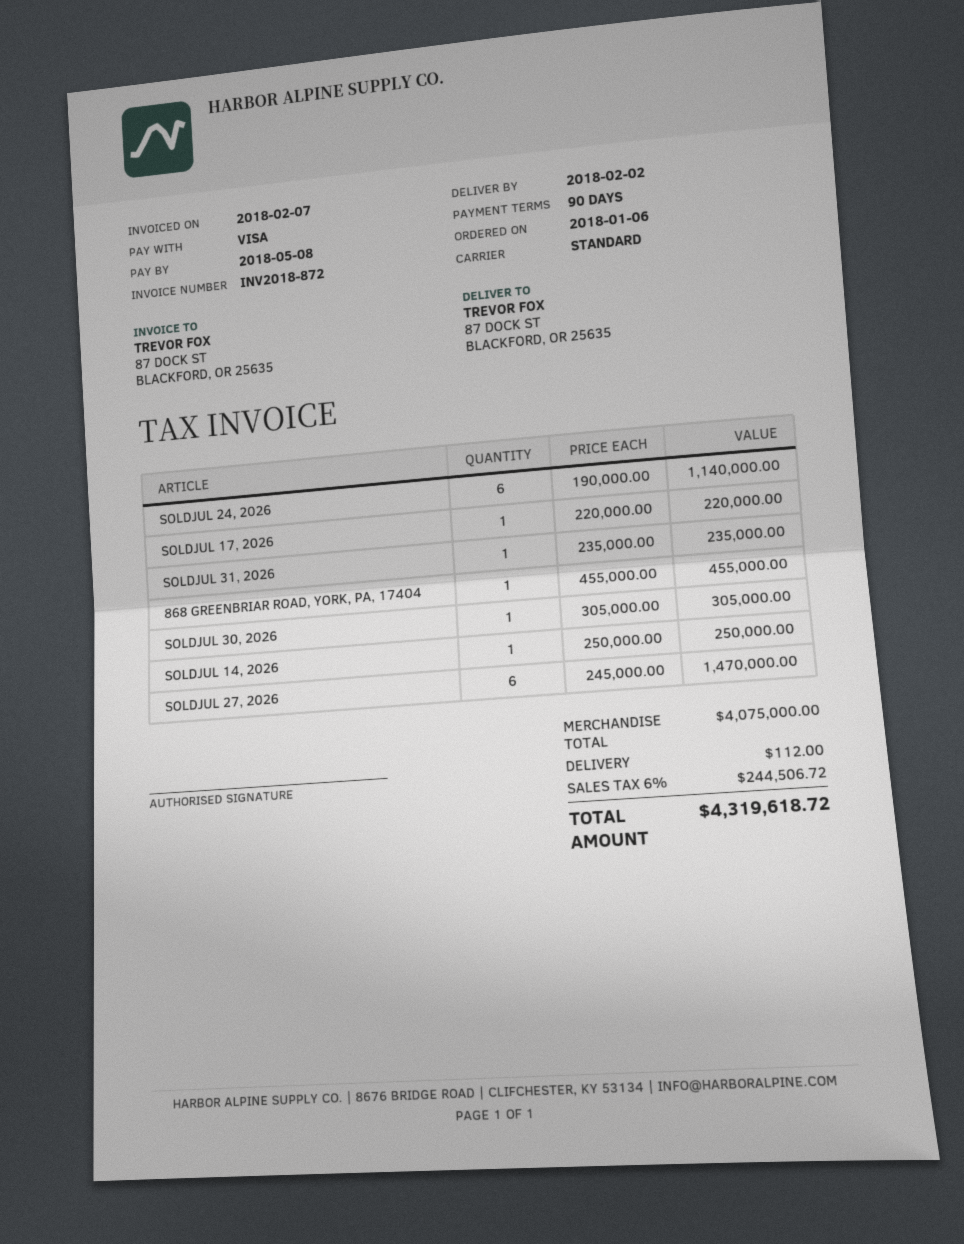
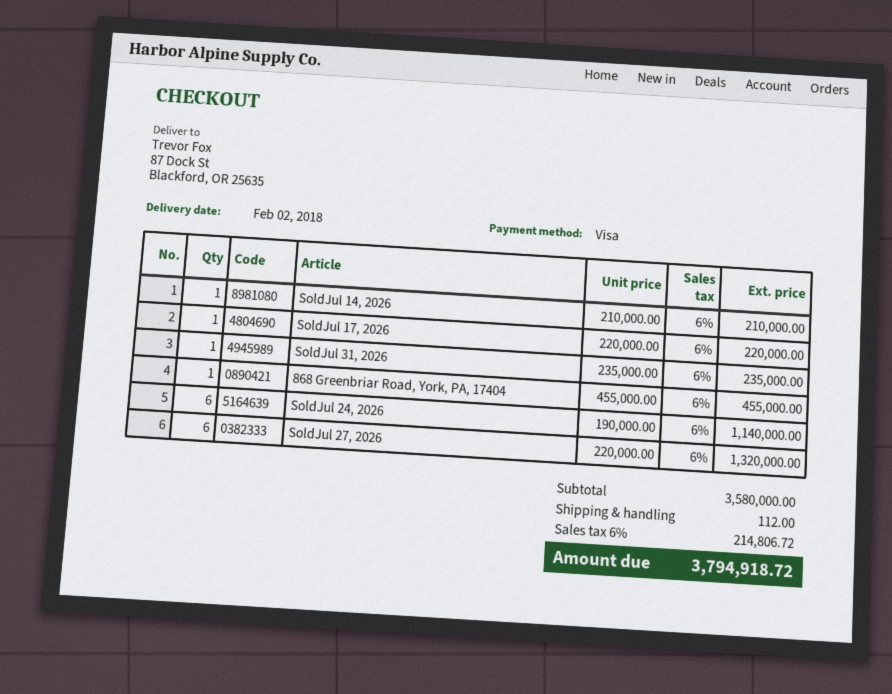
SOLDJUL 30, 2026: 1 x 305000.00 = 305000.00 -> none
SOLDJUL 14, 2026: 1 x 250000.00 = 250000.00 -> 1 x 210000.00 = 210000.00
SOLDJUL 27, 2026: 6 x 245000.00 = 1470000.00 -> 6 x 220000.00 = 1320000.00
subtotal: 4075000.00 -> 3580000.00
tax: 6% = 244506.72 -> 6% = 214806.72
total: 4319618.72 -> 3794918.72

